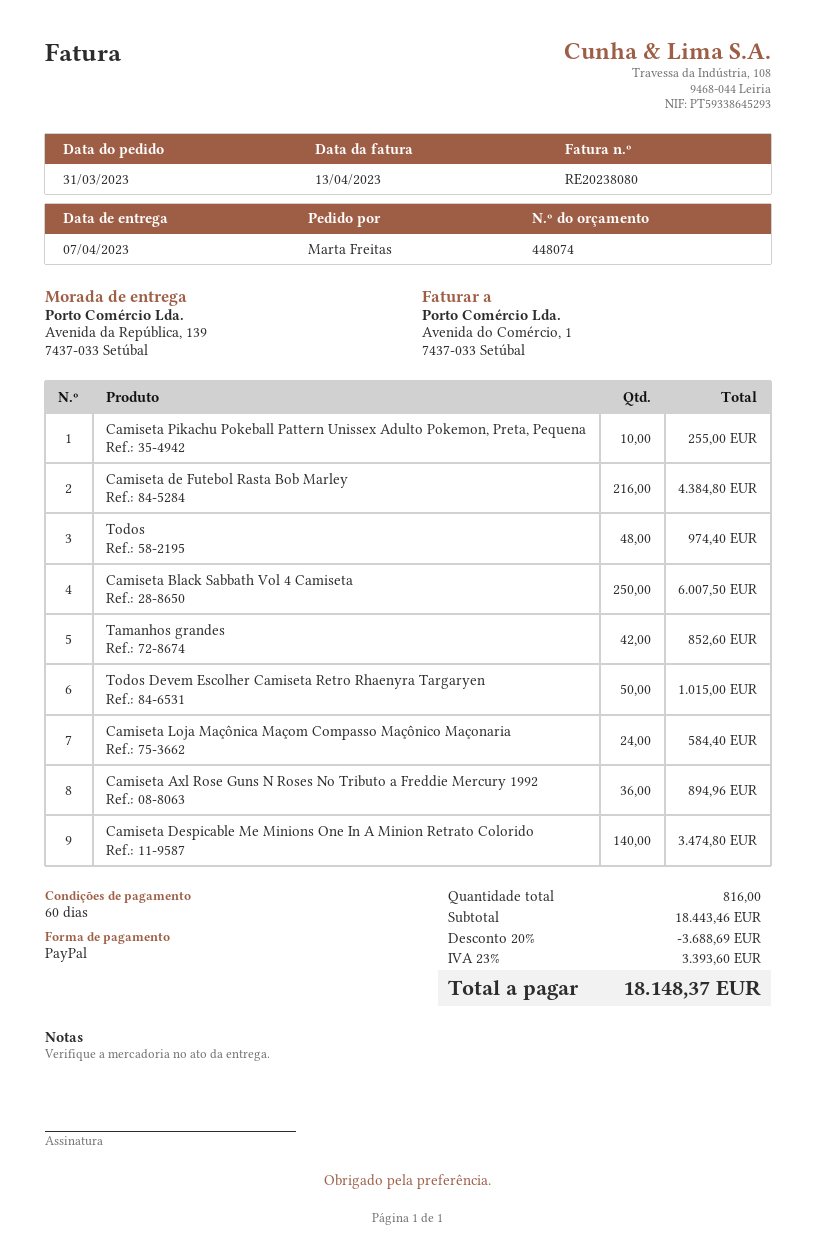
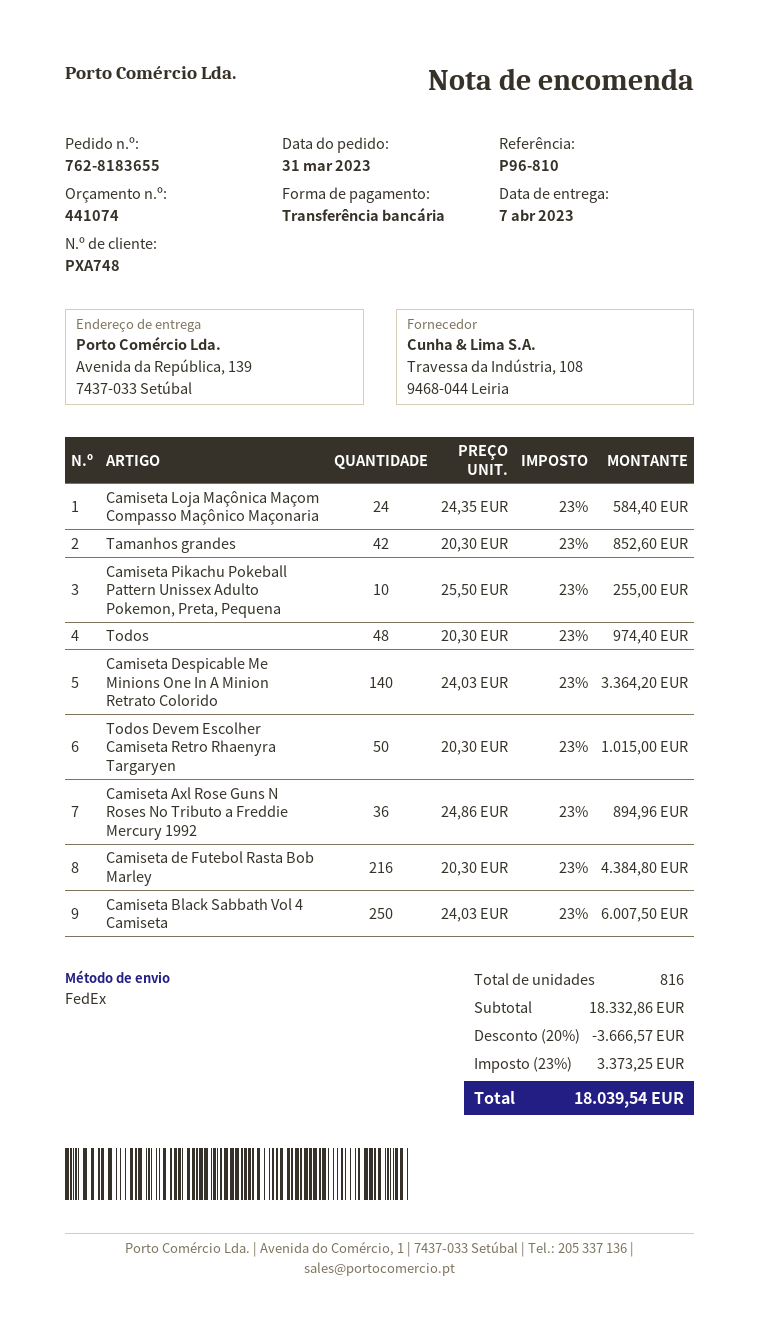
quote number: 448074 -> 441074
payment method: PayPal -> bank transfer
Camiseta Despicable Me Minions One In A Minion Retrato Colorido: 140 for 3474.80 -> 140 for 3364.20
subtotal: 18443.46 -> 18332.86
discount: 20% = 3688.69 -> 20% = 3666.57
tax: 23% = 3393.60 -> 23% = 3373.25
total: 18148.37 -> 18039.54

